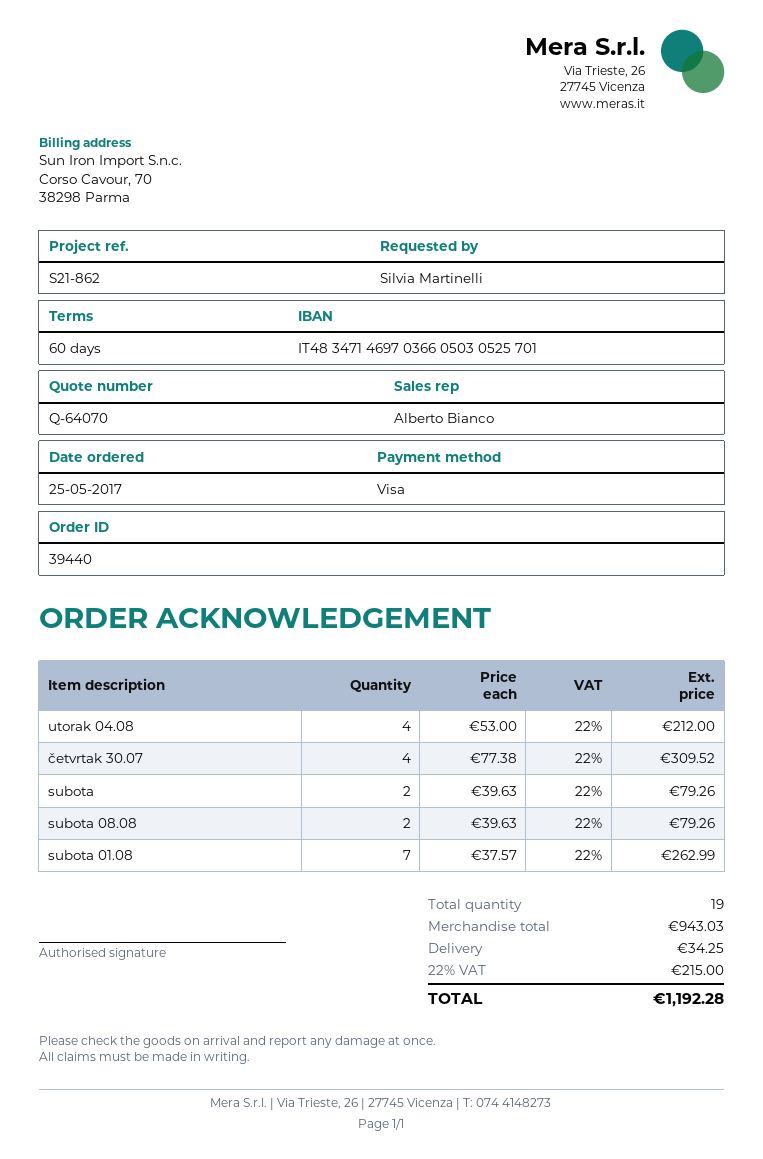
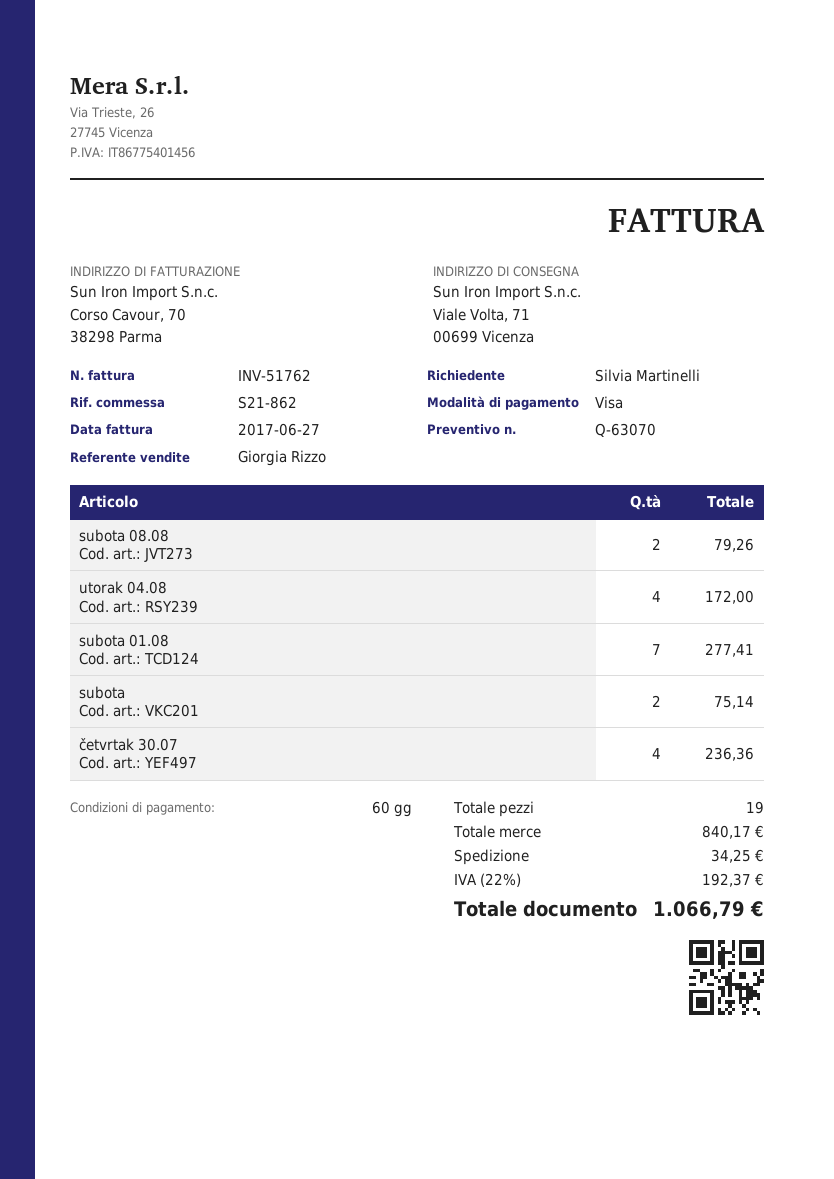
quote number: Q-64070 -> Q-63070
sales rep: Alberto Bianco -> Giorgia Rizzo
utorak 04.08: 4 for 212.00 -> 4 for 172.00
četvrtak 30.07: 4 for 309.52 -> 4 for 236.36
subota: 2 for 79.26 -> 2 for 75.14
subota 01.08: 7 for 262.99 -> 7 for 277.41
subtotal: 943.03 -> 840.17
tax: 22% = 215.00 -> 22% = 192.37
total: 1192.28 -> 1066.79

